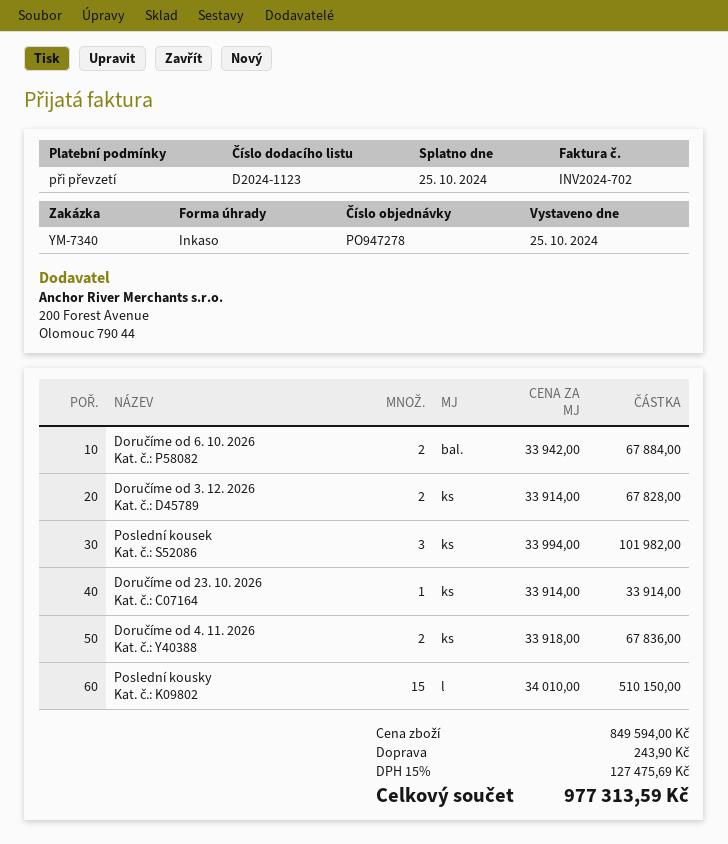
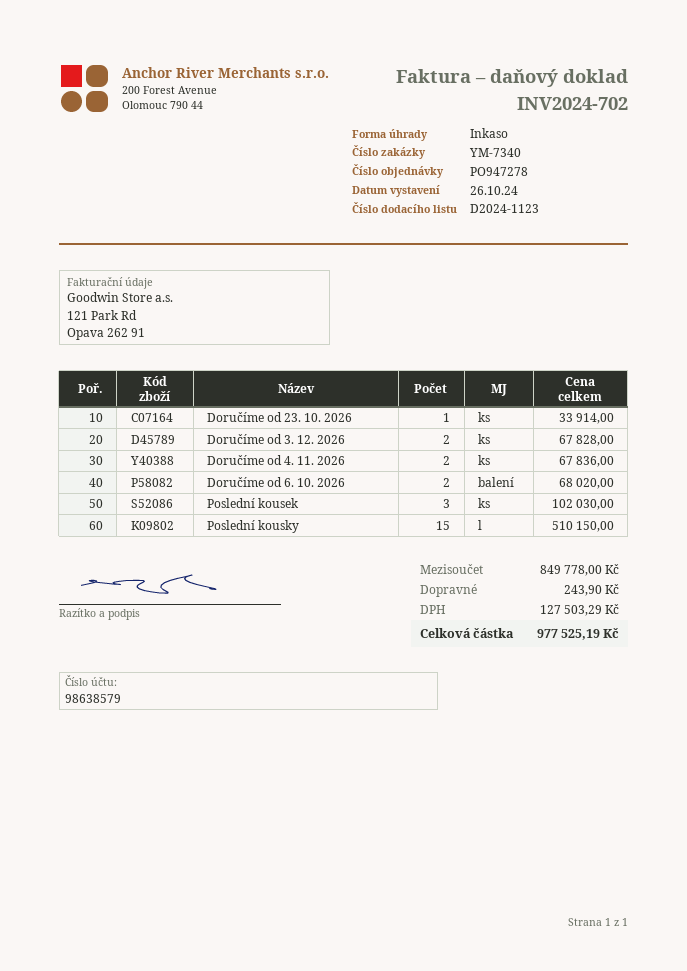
invoice date: 2024-10-25 -> 2024-10-26
Doručíme od 6. 10. 2026: 2 for 67884.00 -> 2 for 68020.00
Poslední kousek: 3 for 101982.00 -> 3 for 102030.00
subtotal: 849594.00 -> 849778.00
tax: 127475.69 -> 127503.29
total: 977313.59 -> 977525.19

